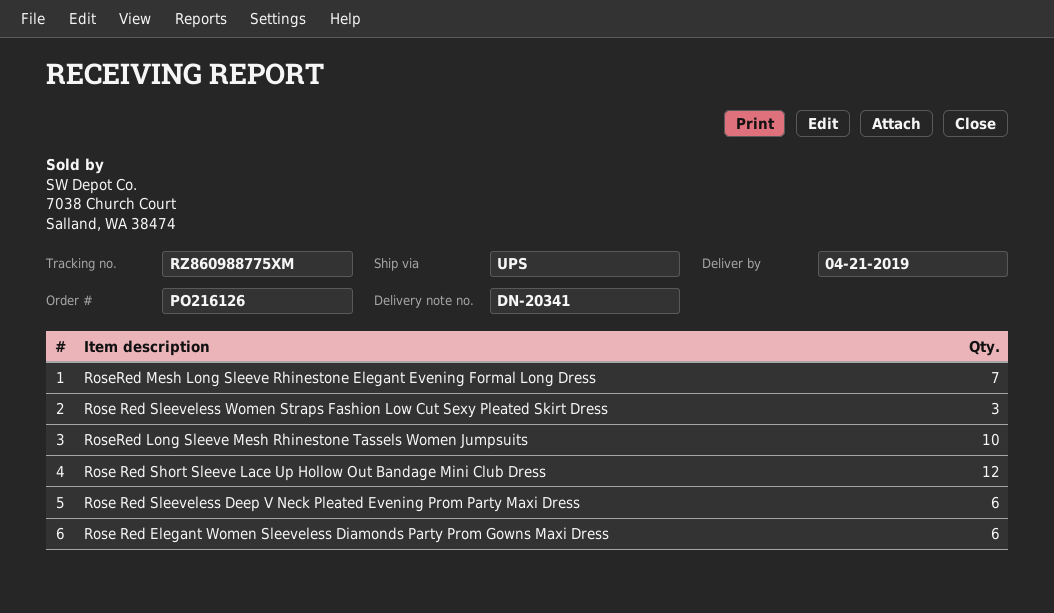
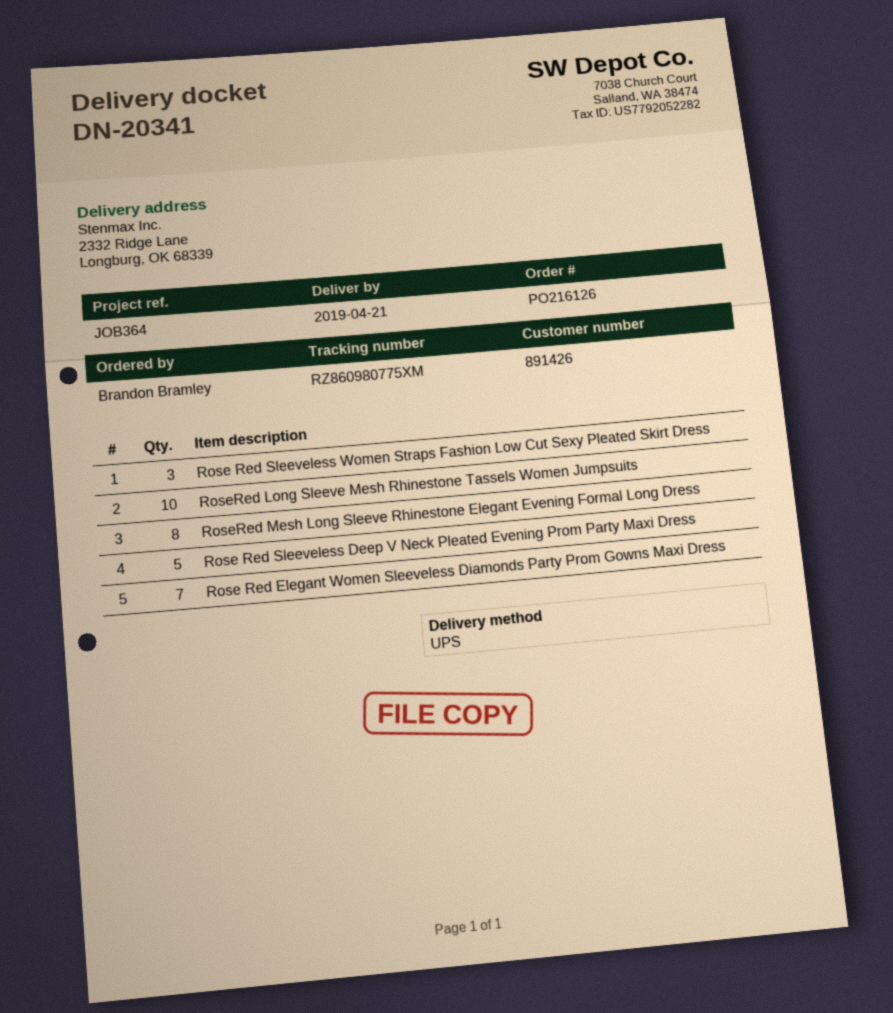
tracking number: RZ860988775XM -> RZ860980775XM
RoseRed Mesh Long Sleeve Rhinestone Elegant Evening Formal Long Dress: 7 -> 8
Rose Red Short Sleeve Lace Up Hollow Out Bandage Mini Club Dress: 12 -> none
Rose Red Sleeveless Deep V Neck Pleated Evening Prom Party Maxi Dress: 6 -> 5
Rose Red Elegant Women Sleeveless Diamonds Party Prom Gowns Maxi Dress: 6 -> 7

